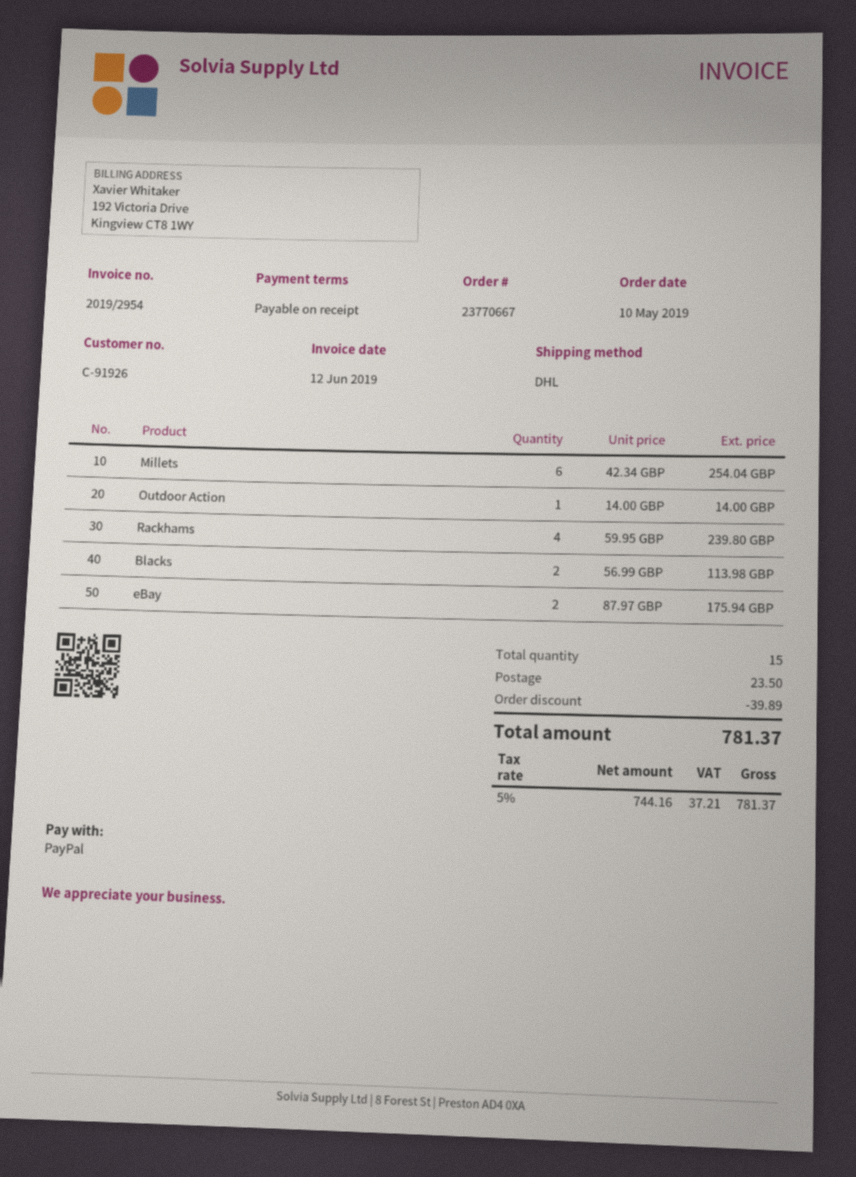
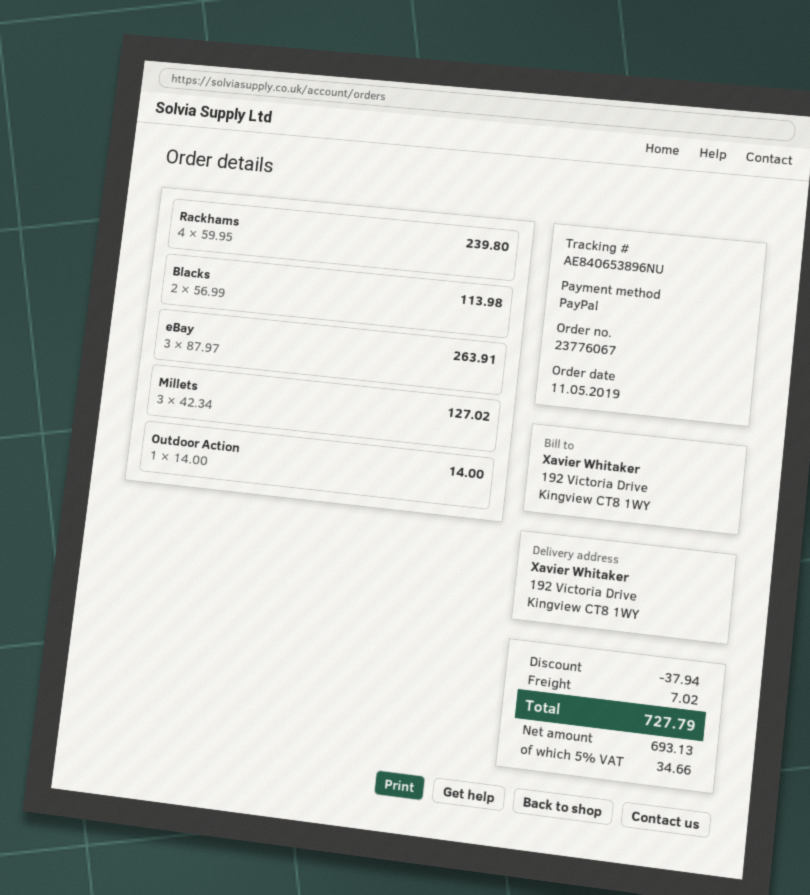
order number: 23770667 -> 23776067
order date: 2019-05-10 -> 2019-05-11
Millets: 6 x 42.34 = 254.04 -> 3 x 42.34 = 127.02
eBay: 2 x 87.97 = 175.94 -> 3 x 87.97 = 263.91
discount: 39.89 -> 37.94
shipping: 23.50 -> 7.02
net: 744.16 -> 693.13
tax: 5% = 37.21 -> 5% = 34.66
total: 781.37 -> 727.79

